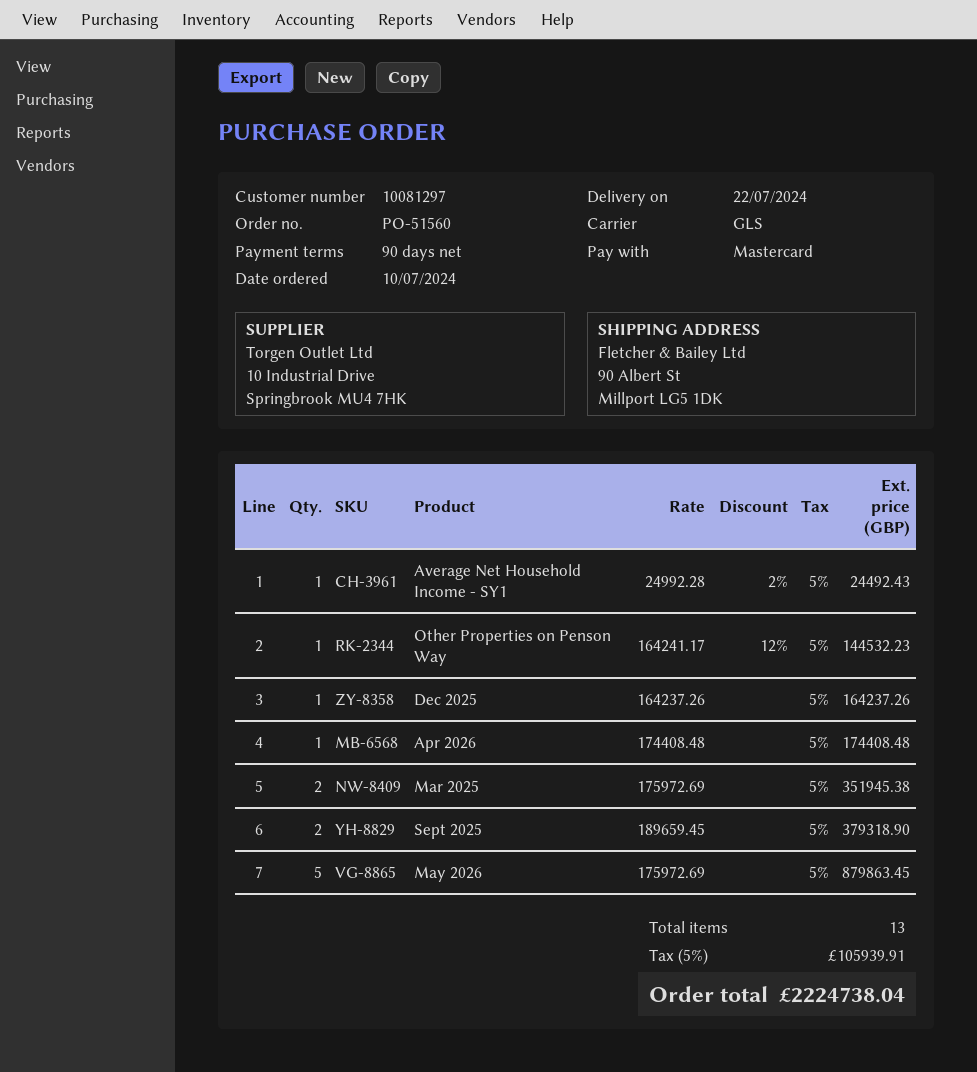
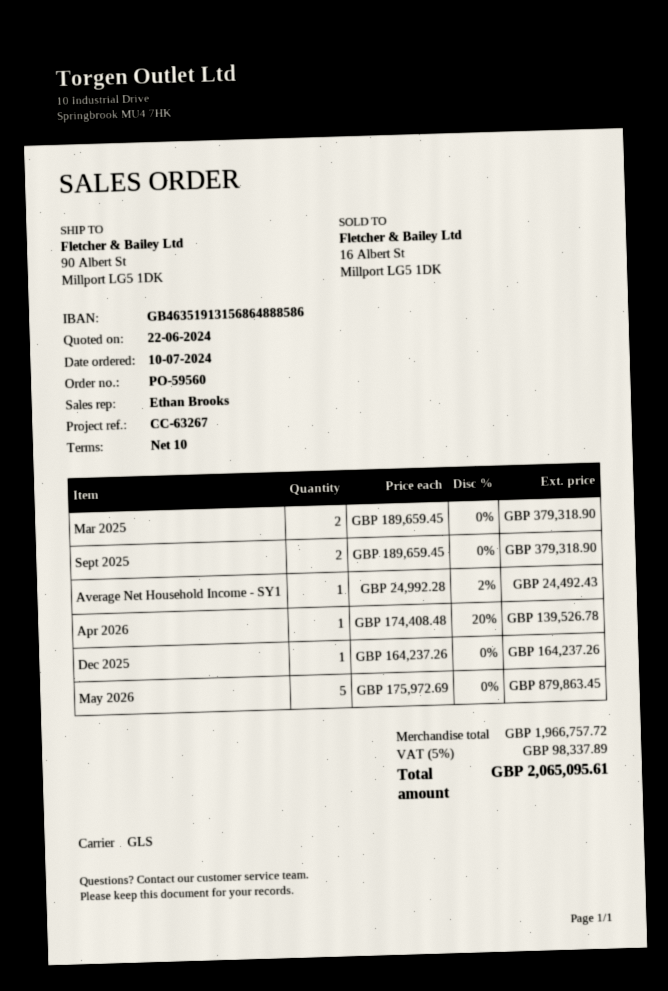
order number: PO-51560 -> PO-59560
payment terms: 90 days -> 10 days
Other Properties on Penson Way: 1 x 164241.17 - 12% = 144532.23 -> none
Apr 2026: 1 x 174408.48 = 174408.48 -> 1 x 174408.48 - 20% = 139526.78
Mar 2025: 2 x 175972.69 = 351945.38 -> 2 x 189659.45 = 379318.90
tax: 5% = 105939.91 -> 5% = 98337.89
total: 2224738.04 -> 2065095.61

